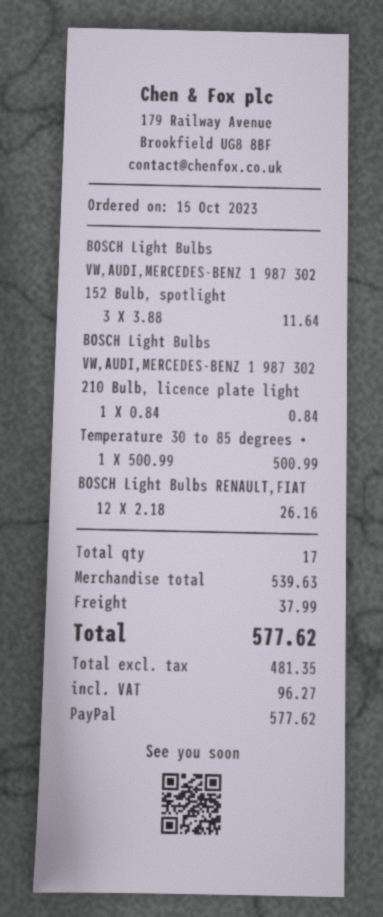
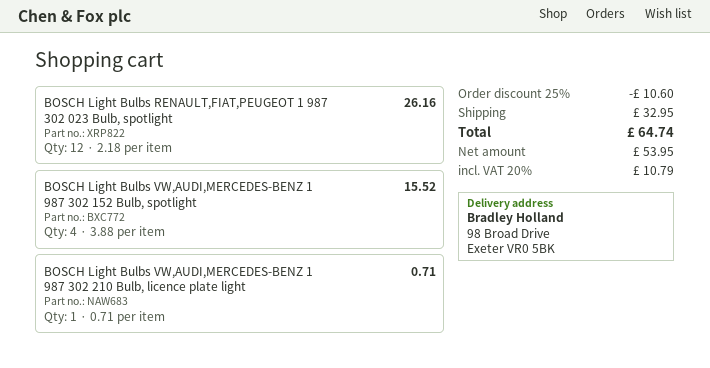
BOSCH Light Bulbs VW,AUDI,MERCEDES-BENZ 1 987 302 152 Bulb, spotlight: 3 x 3.88 = 11.64 -> 4 x 3.88 = 15.52
BOSCH Light Bulbs VW,AUDI,MERCEDES-BENZ 1 987 302 210 Bulb, licence plate light: 1 x 0.84 = 0.84 -> 1 x 0.71 = 0.71
Temperature 30 to 85 degrees •: 1 x 500.99 = 500.99 -> none
discount: none -> 25% = 10.60
shipping: 37.99 -> 32.95
net: 481.35 -> 53.95
tax: 96.27 -> 10.79
total: 577.62 -> 64.74

